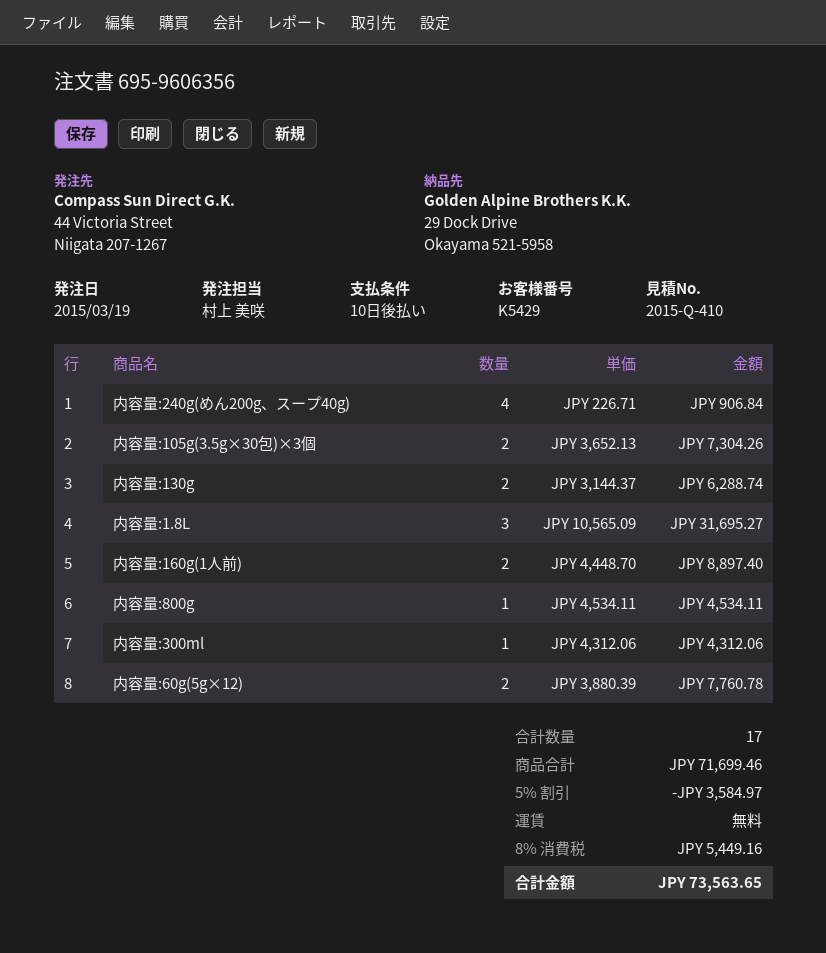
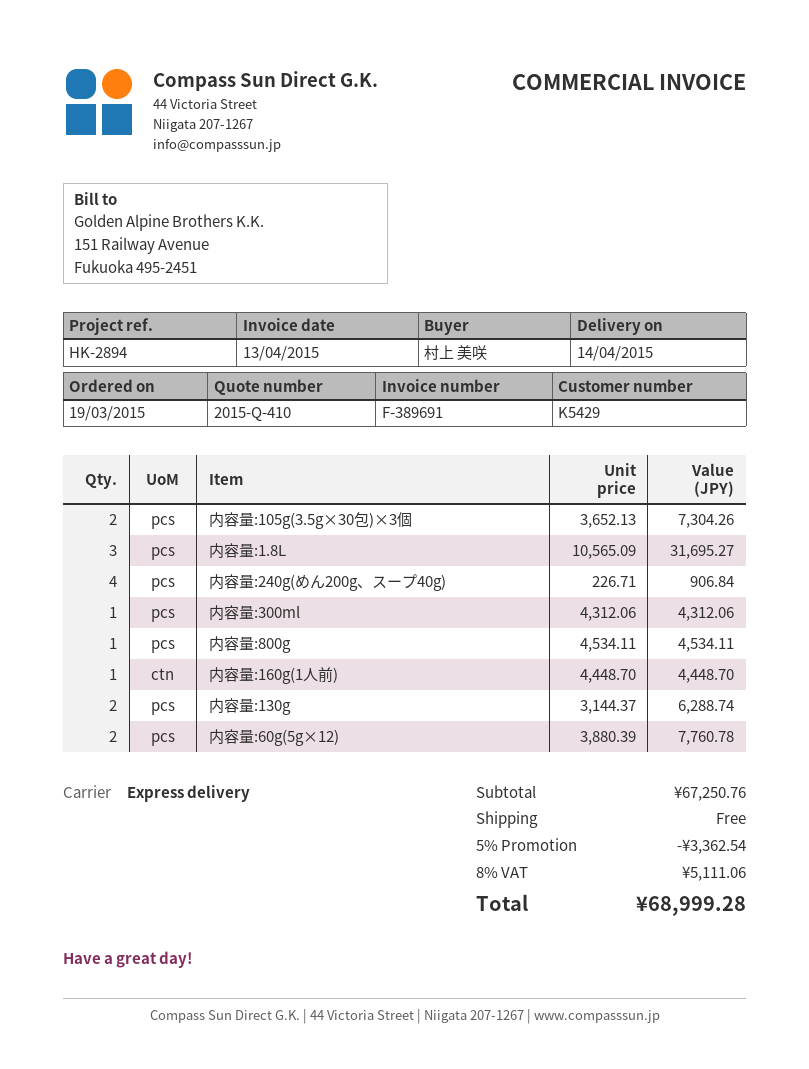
内容量:160g(1人前): 2 x 4448.70 = 8897.40 -> 1 x 4448.70 = 4448.70
subtotal: 71699.46 -> 67250.76
discount: 5% = 3584.97 -> 5% = 3362.54
tax: 8% = 5449.16 -> 8% = 5111.06
total: 73563.65 -> 68999.28

